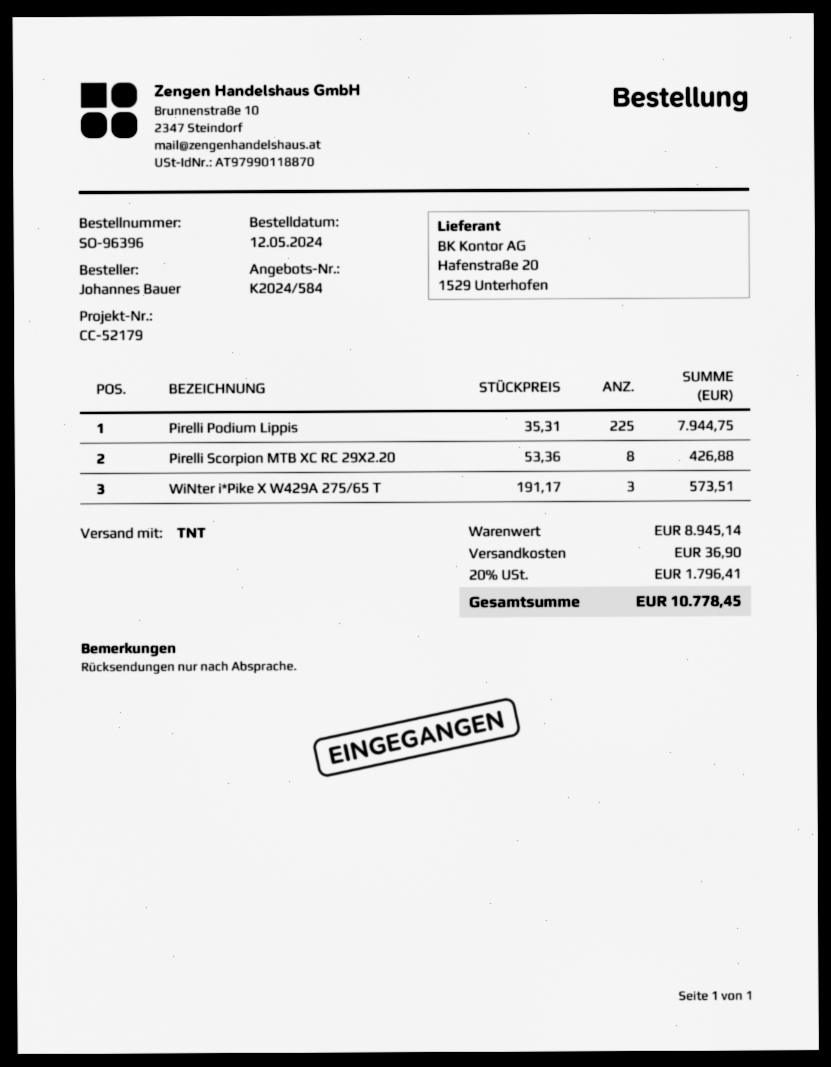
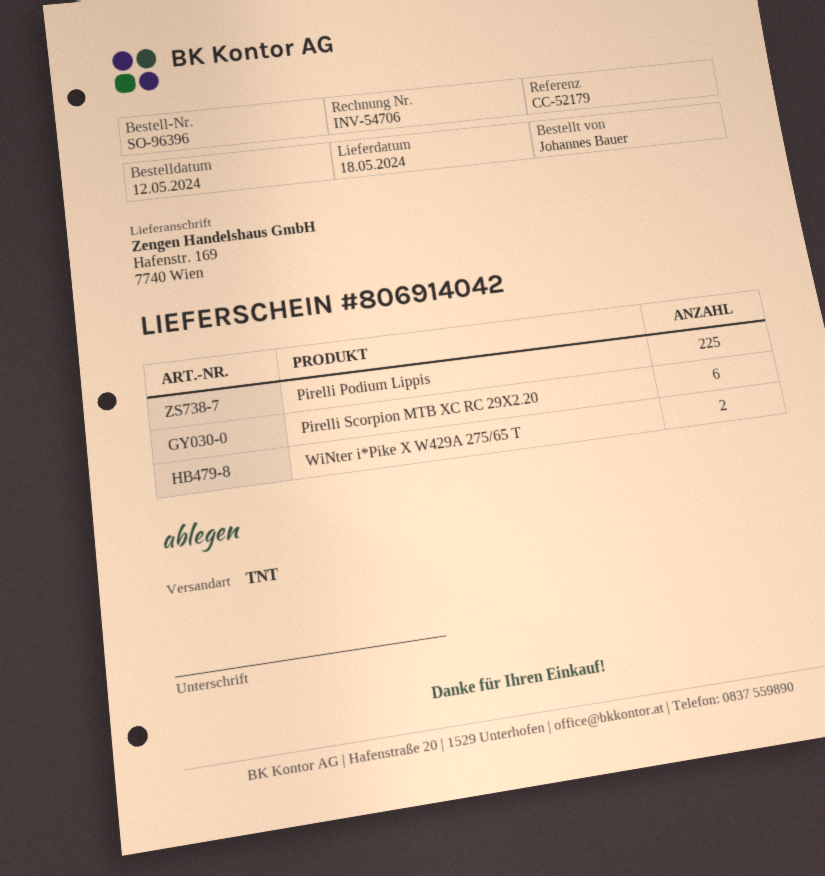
Pirelli Scorpion MTB XC RC 29X2.20: 8 -> 6
WiNter i*Pike X W429A 275/65 T: 3 -> 2

